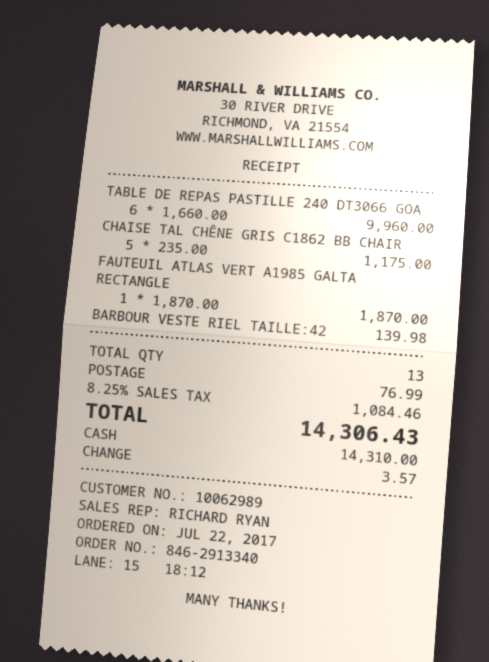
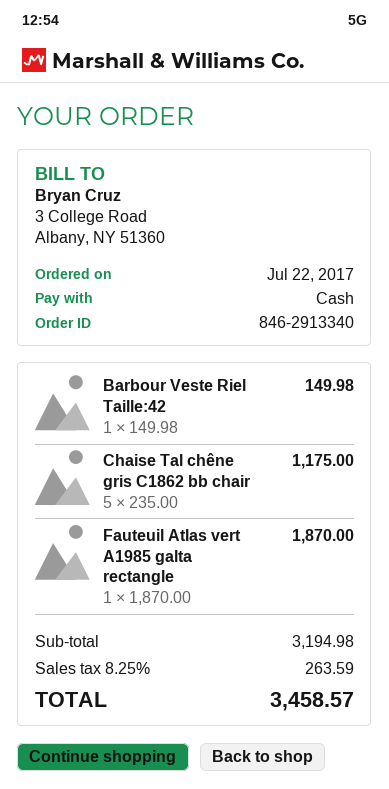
TABLE DE REPAS PASTILLE 240 DT3066 GOA: 6 x 1660.00 = 9960.00 -> none
BARBOUR VESTE RIEL TAILLE:42: 1 x 139.98 = 139.98 -> 1 x 149.98 = 149.98
shipping: 76.99 -> none
tax: 8.25% = 1084.46 -> 8.25% = 263.59
total: 14306.43 -> 3458.57

